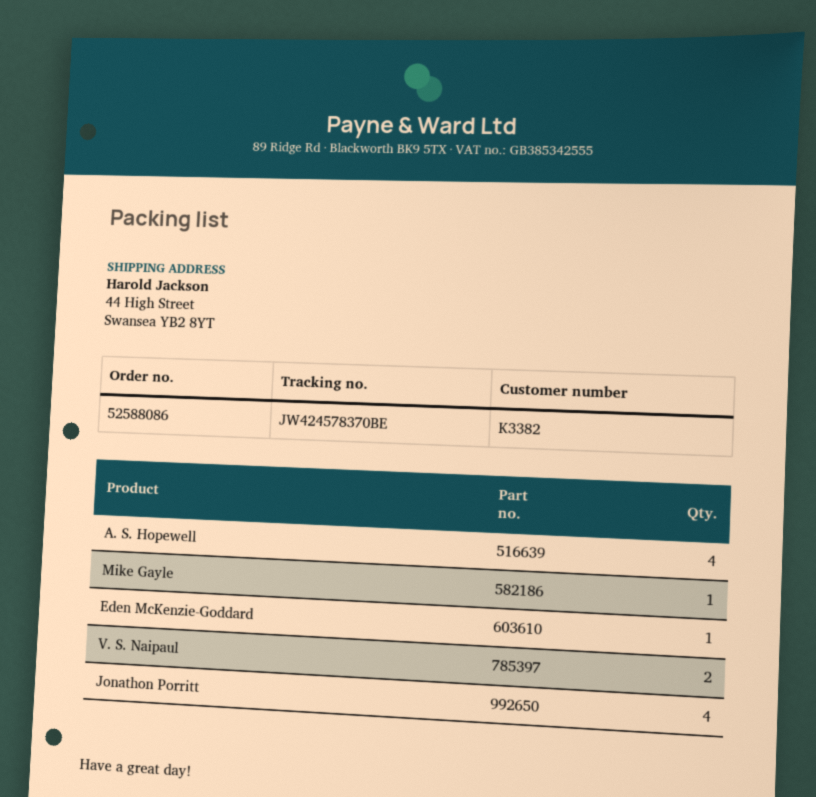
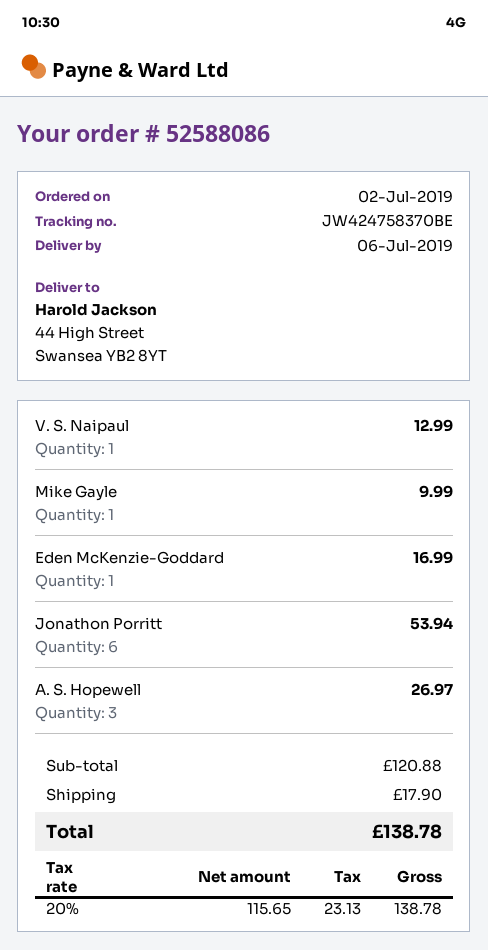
tracking number: JW424578370BE -> JW424758370BE
A. S. Hopewell: 4 -> 3
V. S. Naipaul: 2 -> 1
Jonathon Porritt: 4 -> 6

